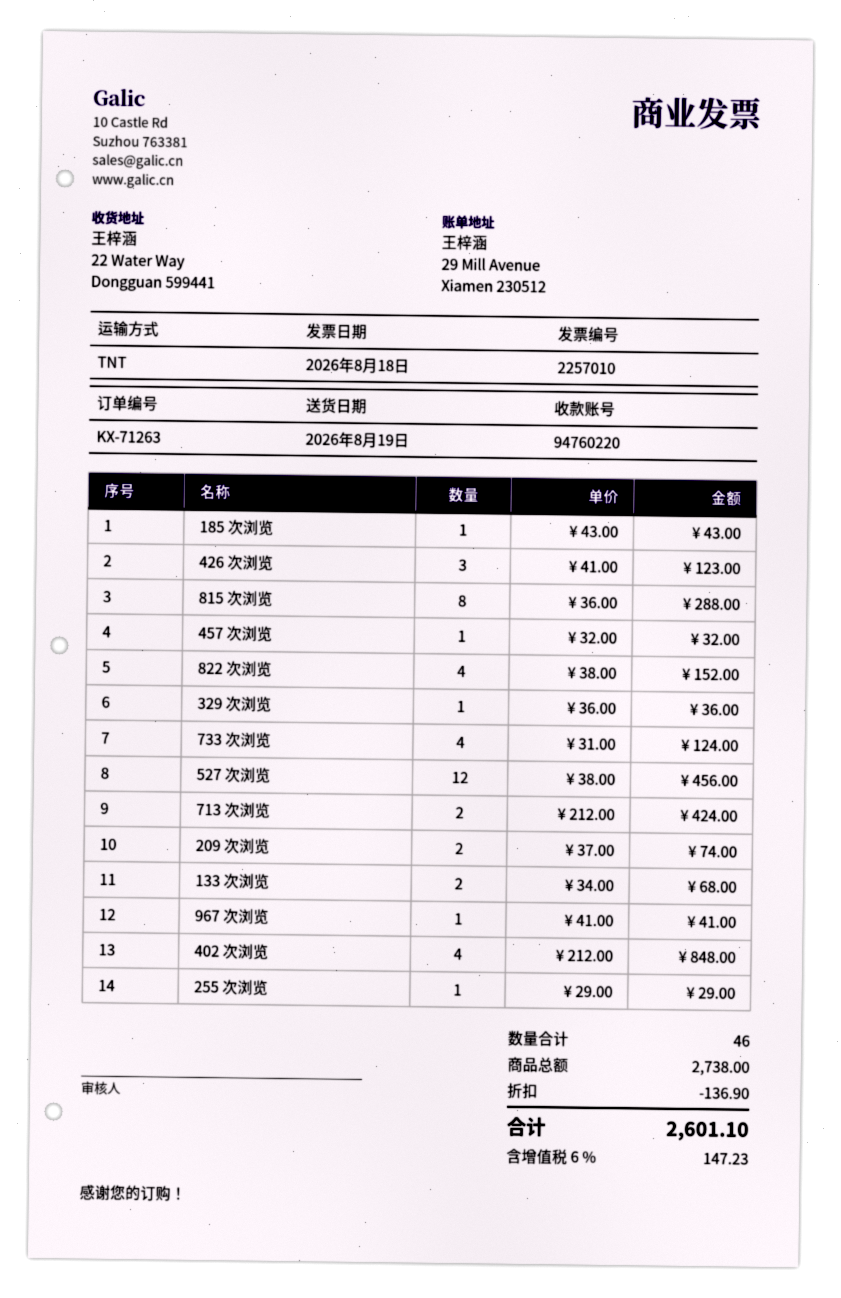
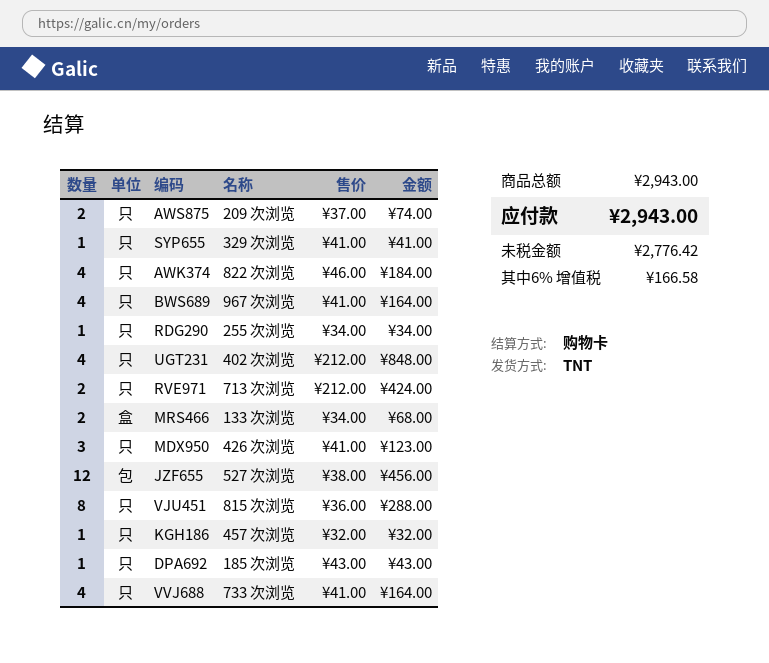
822 次浏览: 4 x 38.00 = 152.00 -> 4 x 46.00 = 184.00
329 次浏览: 1 x 36.00 = 36.00 -> 1 x 41.00 = 41.00
733 次浏览: 4 x 31.00 = 124.00 -> 4 x 41.00 = 164.00
967 次浏览: 1 x 41.00 = 41.00 -> 4 x 41.00 = 164.00
255 次浏览: 1 x 29.00 = 29.00 -> 1 x 34.00 = 34.00
subtotal: 2738.00 -> 2943.00
discount: 136.90 -> none
tax: 6% = 147.23 -> 6% = 166.58
total: 2601.10 -> 2943.00

